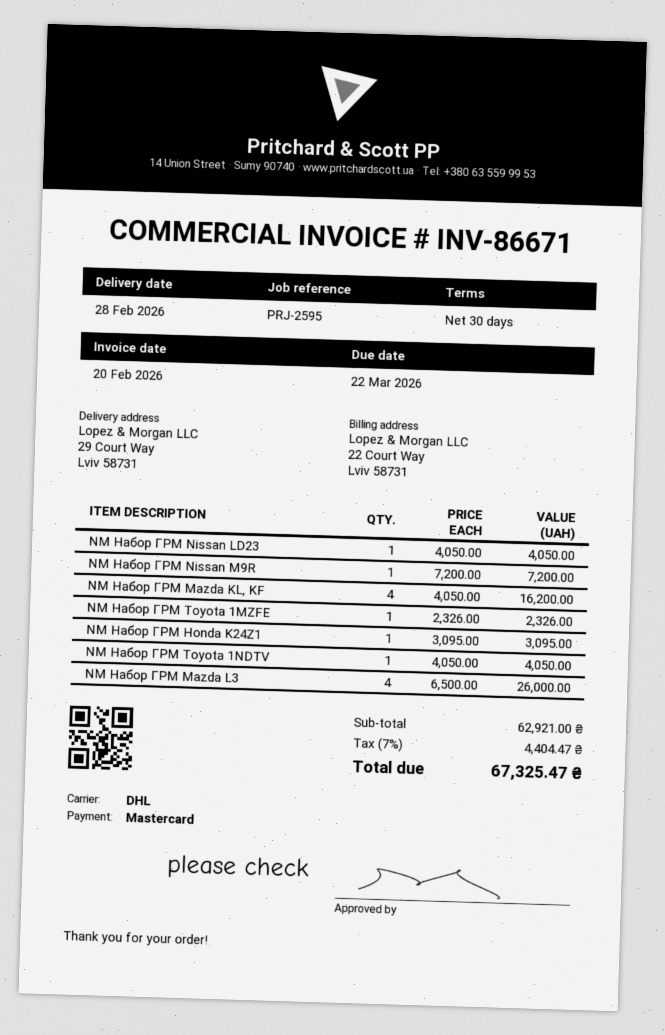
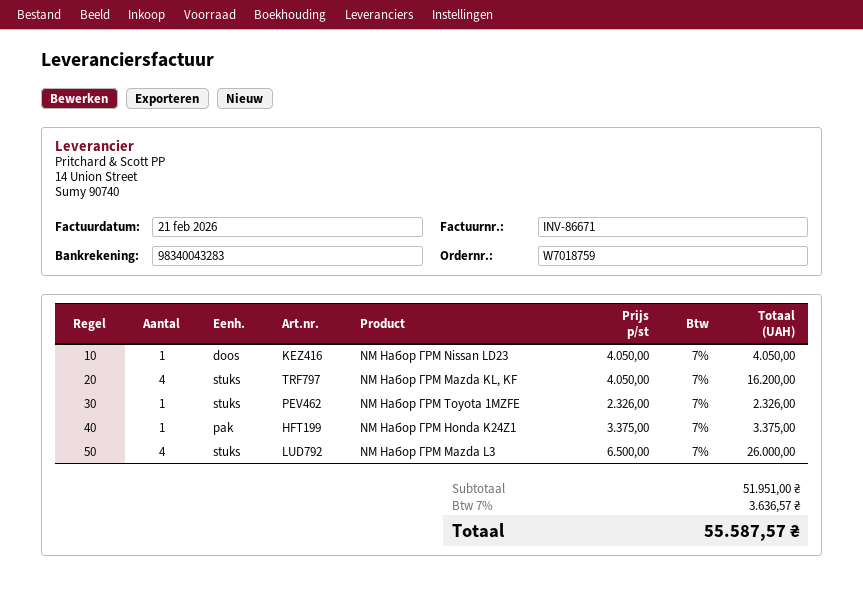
invoice date: 2026-02-20 -> 2026-02-21
NM Набор ГРМ Nissan M9R: 1 x 7200.00 = 7200.00 -> none
NM Набор ГРМ Honda K24Z1: 1 x 3095.00 = 3095.00 -> 1 x 3375.00 = 3375.00
NM Набор ГРМ Toyota 1NDTV: 1 x 4050.00 = 4050.00 -> none
subtotal: 62921.00 -> 51951.00
tax: 7% = 4404.47 -> 7% = 3636.57
total: 67325.47 -> 55587.57

